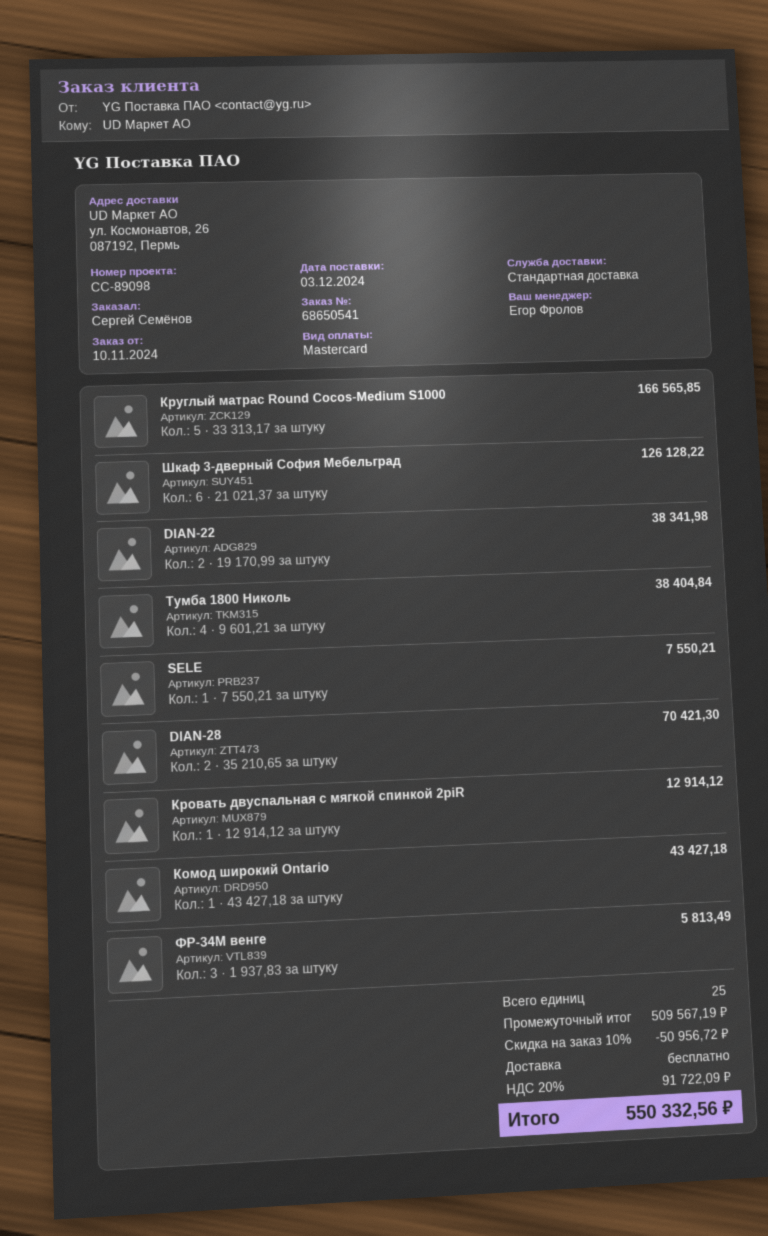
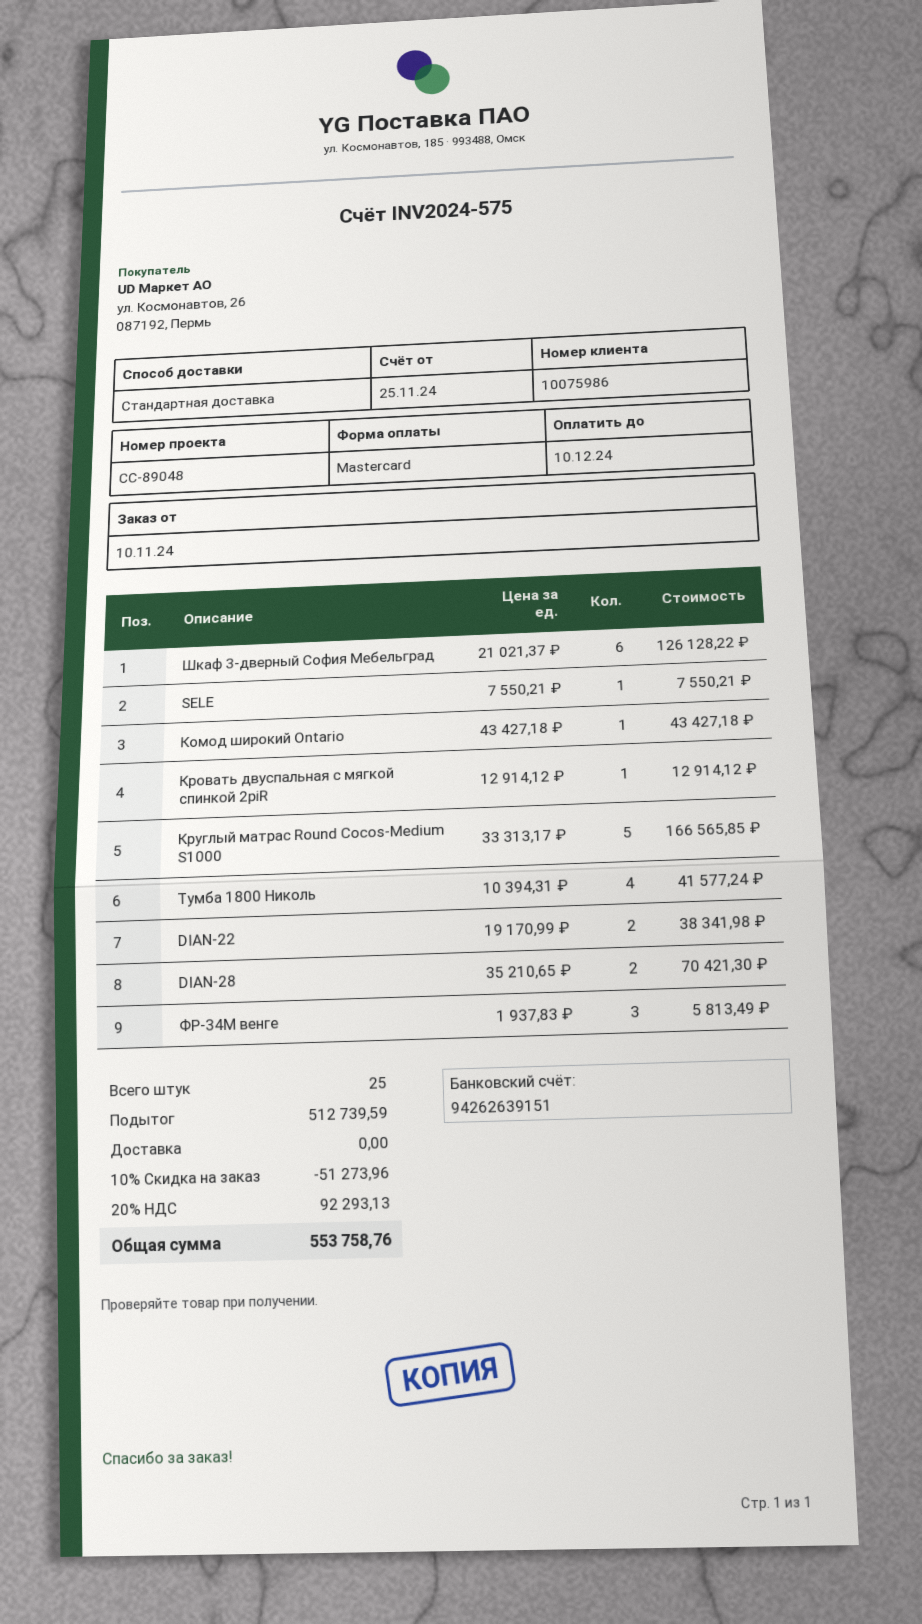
reference: CC-89098 -> CC-89048
Тумба 1800 Николь: 4 x 9601.21 = 38404.84 -> 4 x 10394.31 = 41577.24
subtotal: 509567.19 -> 512739.59
discount: 10% = 50956.72 -> 10% = 51273.96
tax: 20% = 91722.09 -> 20% = 92293.13
total: 550332.56 -> 553758.76

